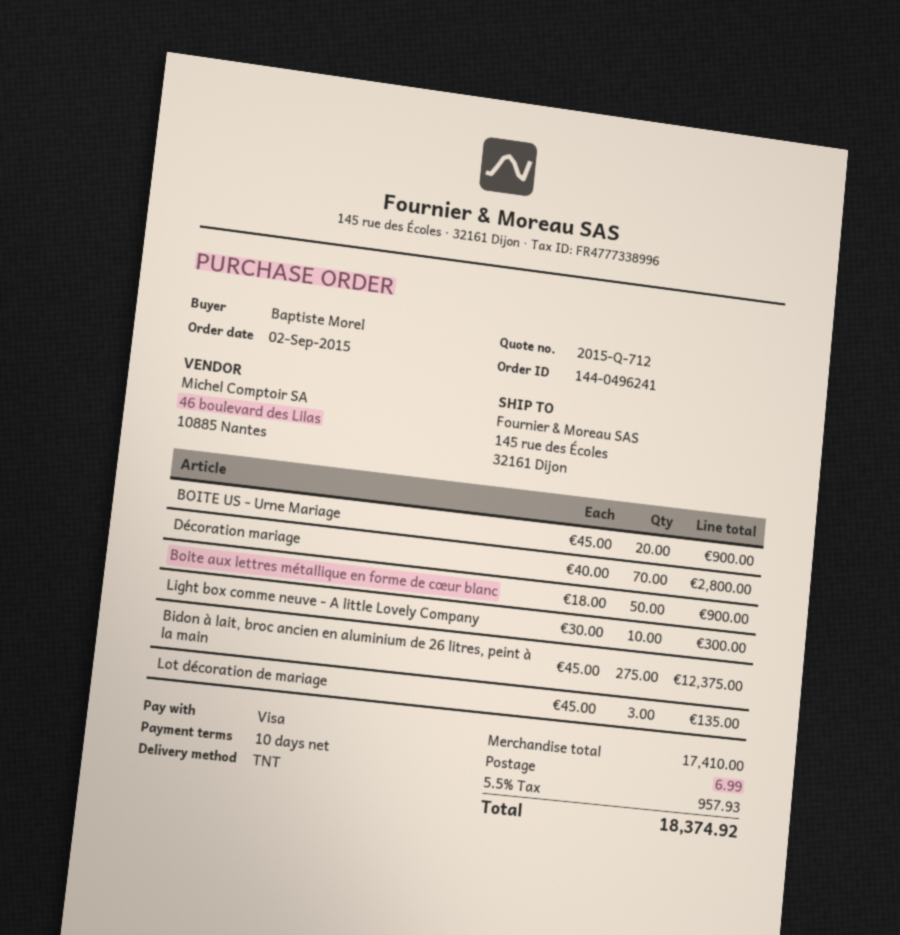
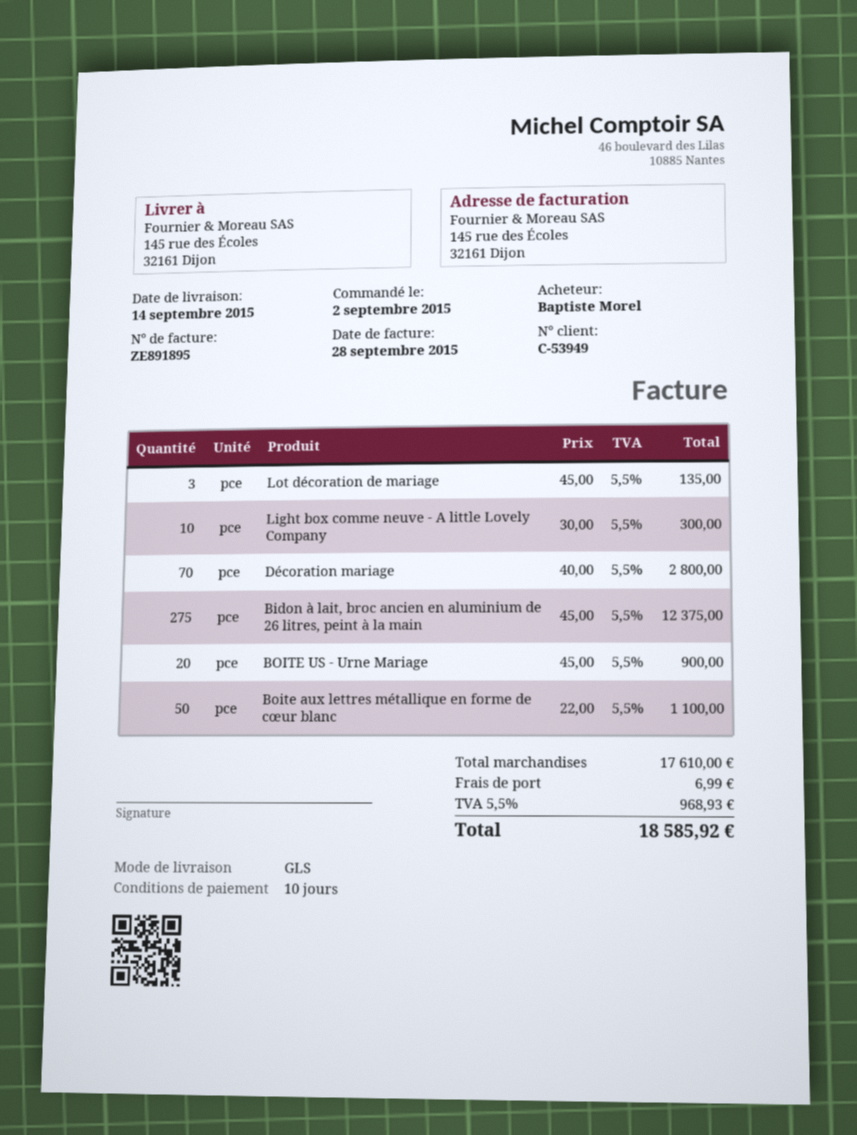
shipping method: TNT -> GLS
Boite aux lettres métallique en forme de cœur blanc: 50 x 18.00 = 900.00 -> 50 x 22.00 = 1100.00
subtotal: 17410.00 -> 17610.00
tax: 5.5% = 957.93 -> 5.5% = 968.93
total: 18374.92 -> 18585.92

